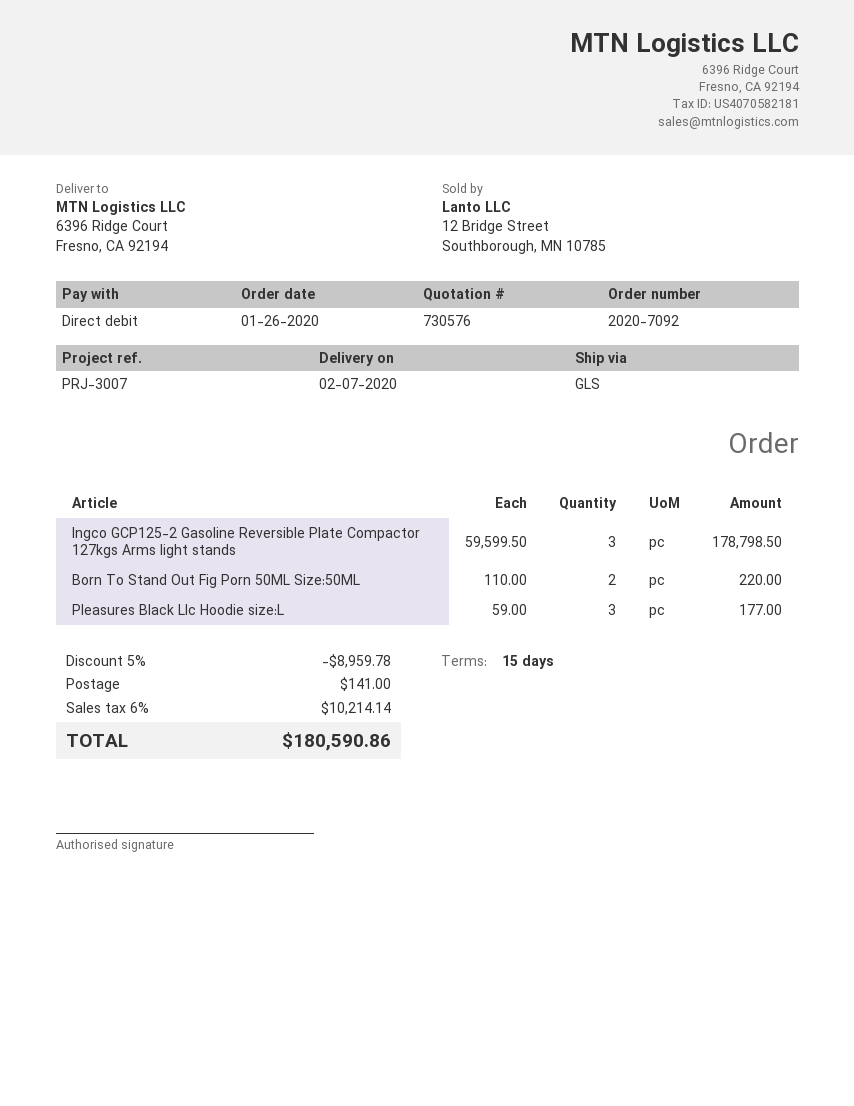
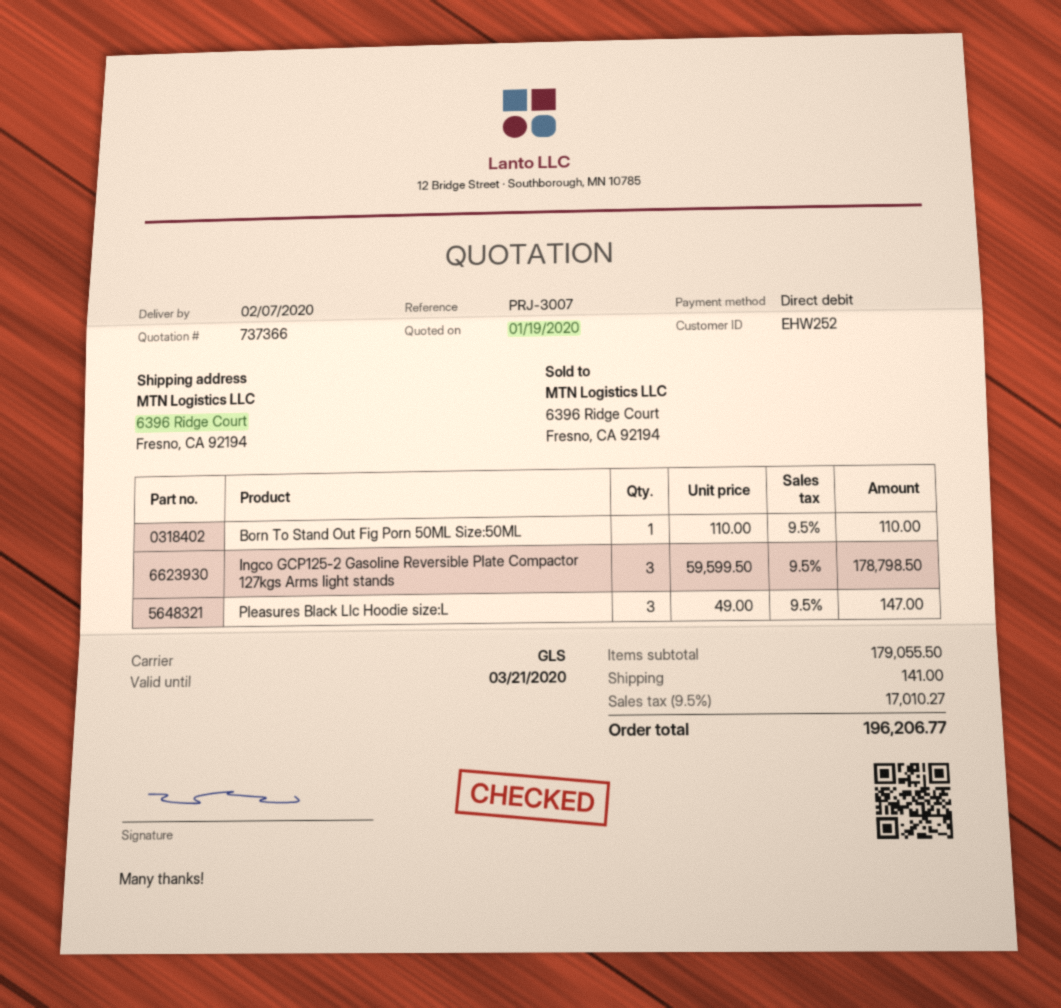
quote number: 730576 -> 737366
Born To Stand Out Fig Porn 50ML Size:50ML: 2 x 110.00 = 220.00 -> 1 x 110.00 = 110.00
Pleasures Black Llc Hoodie size:L: 3 x 59.00 = 177.00 -> 3 x 49.00 = 147.00
discount: 5% = 8959.78 -> none
tax: 6% = 10214.14 -> 9.5% = 17010.27
total: 180590.86 -> 196206.77

